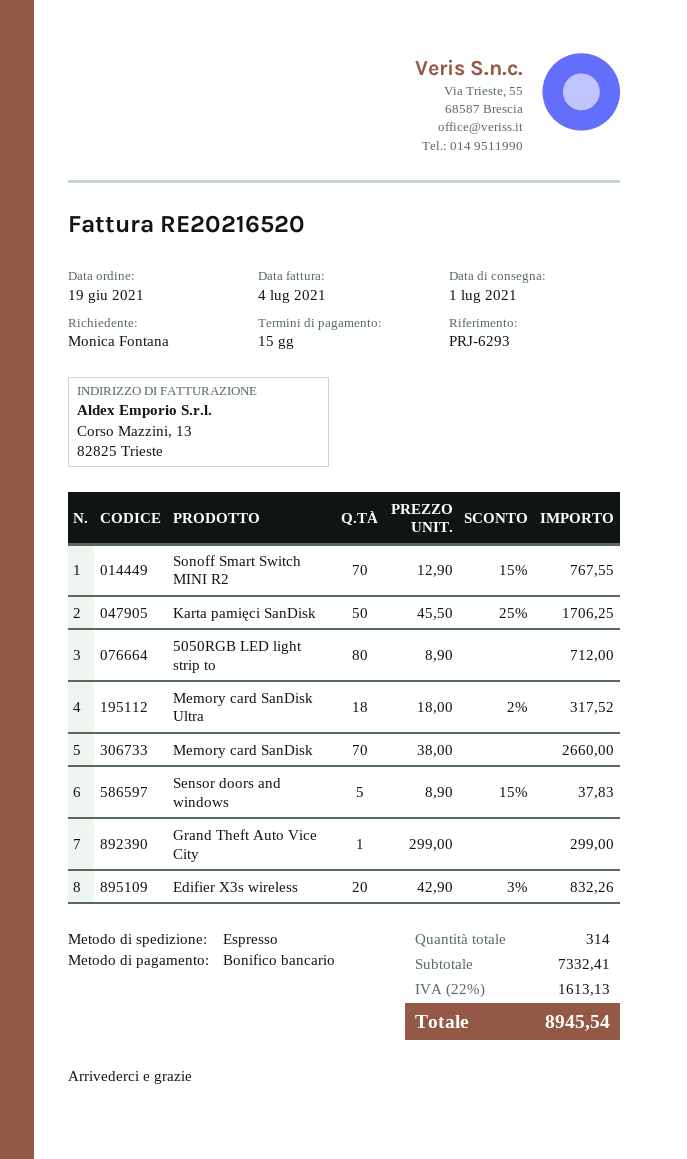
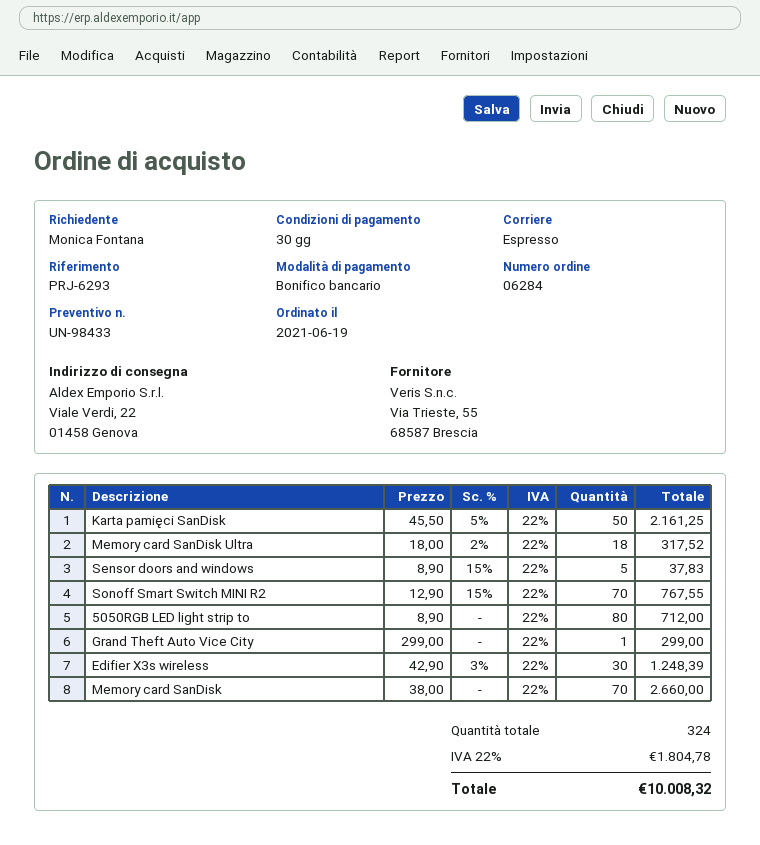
payment terms: 15 days -> 30 days
Karta pamięci SanDisk: 50 x 45.50 - 25% = 1706.25 -> 50 x 45.50 - 5% = 2161.25
Edifier X3s wireless: 20 x 42.90 - 3% = 832.26 -> 30 x 42.90 - 3% = 1248.39
total quantity: 314 -> 324
tax: 22% = 1613.13 -> 22% = 1804.78
total: 8945.54 -> 10008.32

